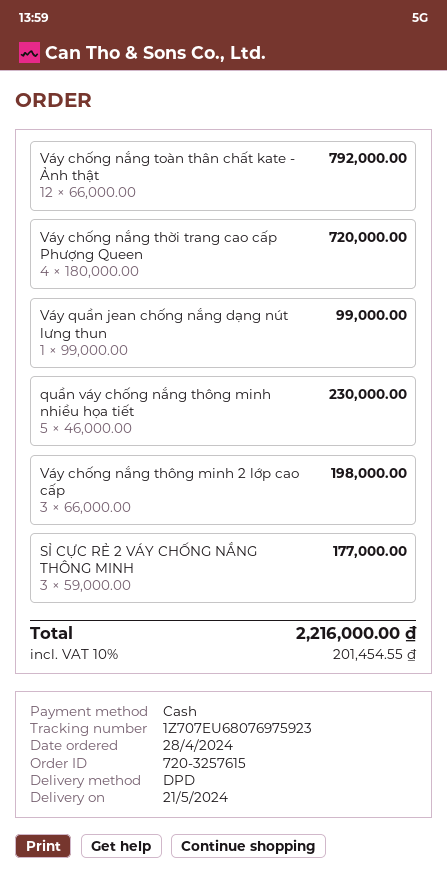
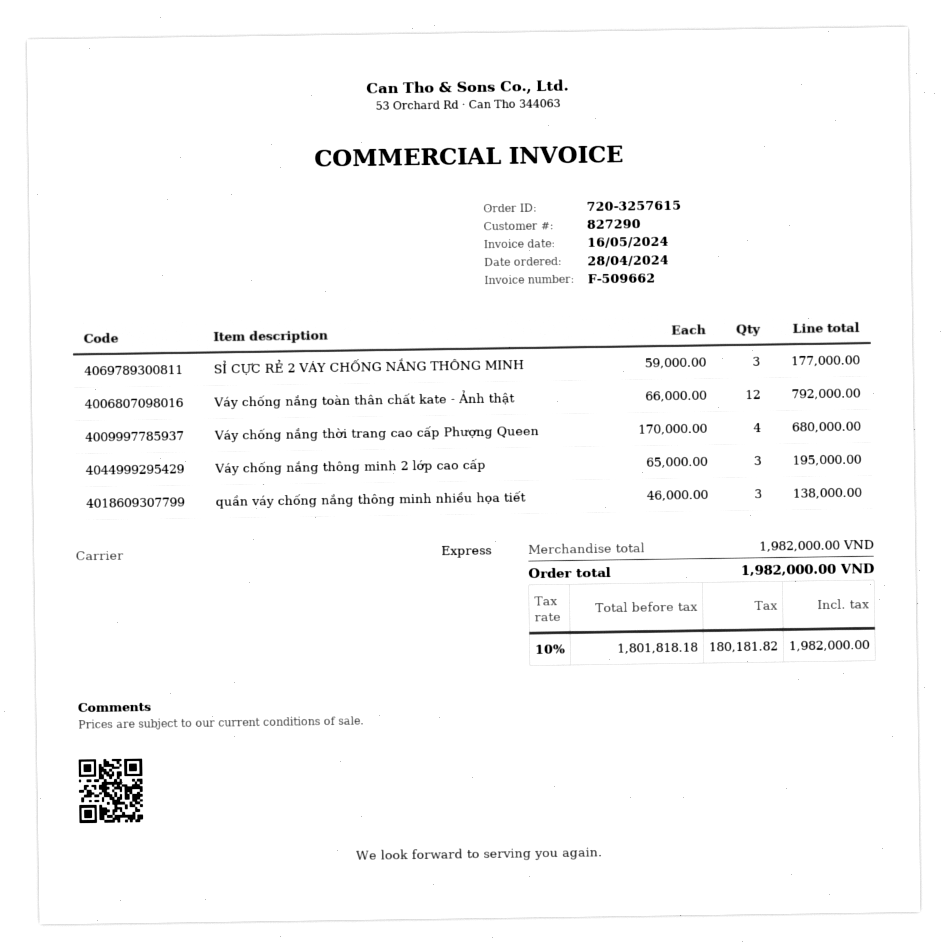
shipping method: DPD -> express
Váy chống nắng thời trang cao cấp Phượng Queen: 4 x 180000.00 = 720000.00 -> 4 x 170000.00 = 680000.00
Váy quần jean chống nắng dạng nút lưng thun: 1 x 99000.00 = 99000.00 -> none
quần váy chống nắng thông minh nhiều họa tiết: 5 x 46000.00 = 230000.00 -> 3 x 46000.00 = 138000.00
Váy chống nắng thông minh 2 lớp cao cấp: 3 x 66000.00 = 198000.00 -> 3 x 65000.00 = 195000.00
tax: 10% = 201454.55 -> 10% = 180181.82
total: 2216000.00 -> 1982000.00

